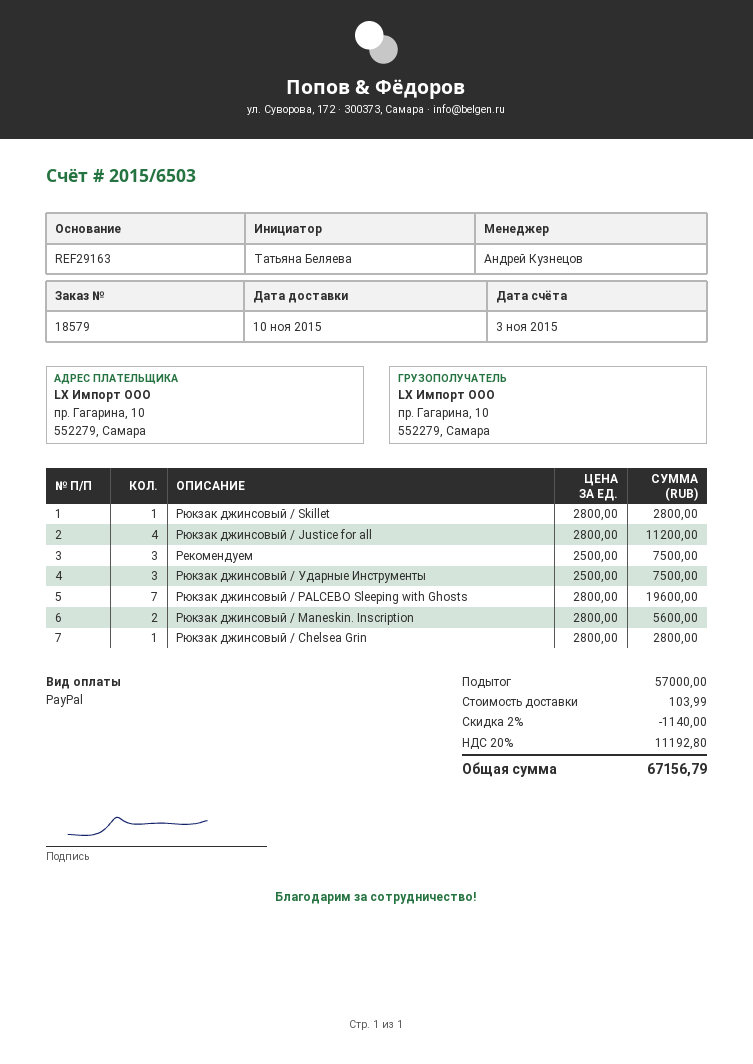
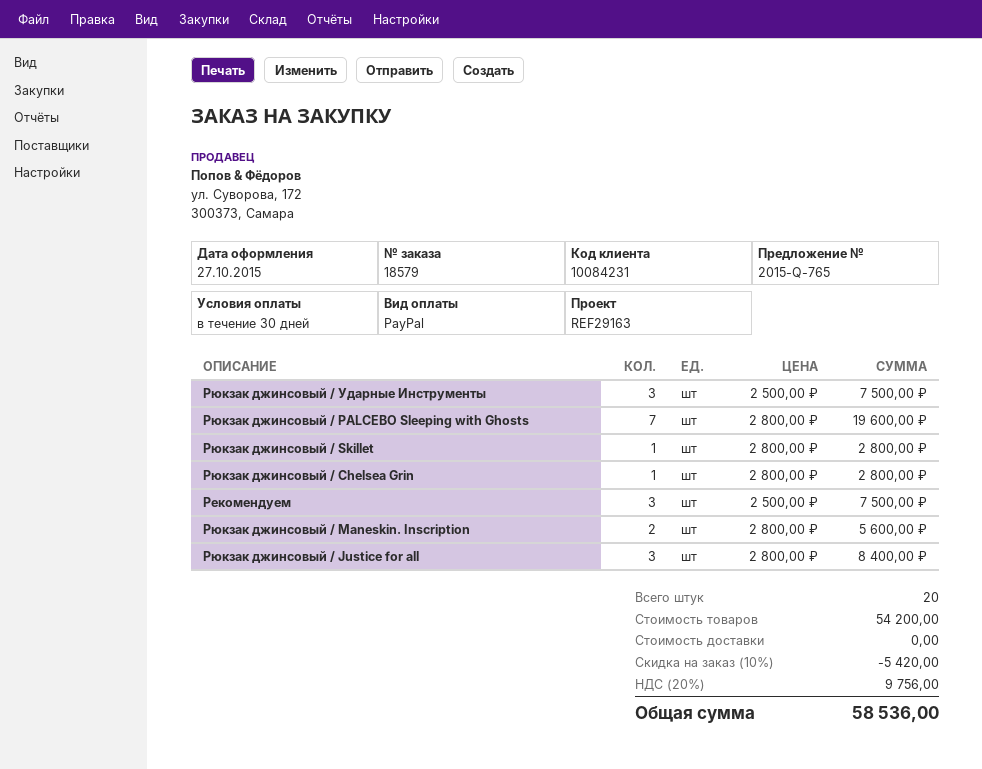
Рюкзак джинсовый / Justice for all: 4 x 2800.00 = 11200.00 -> 3 x 2800.00 = 8400.00
subtotal: 57000.00 -> 54200.00
discount: 2% = 1140.00 -> 10% = 5420.00
shipping: 103.99 -> 0.00
tax: 20% = 11192.80 -> 20% = 9756.00
total: 67156.79 -> 58536.00

